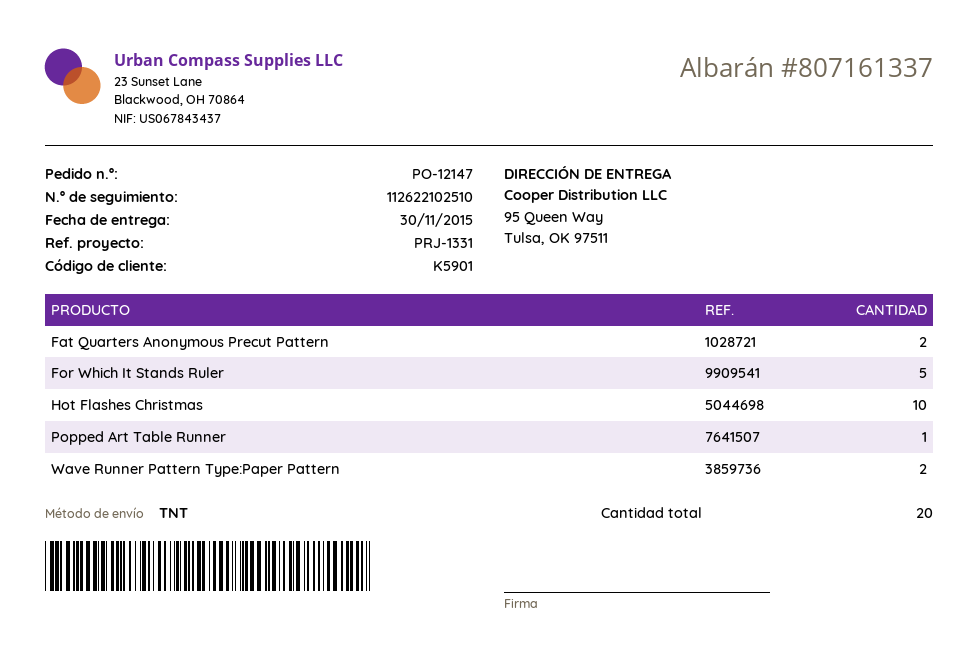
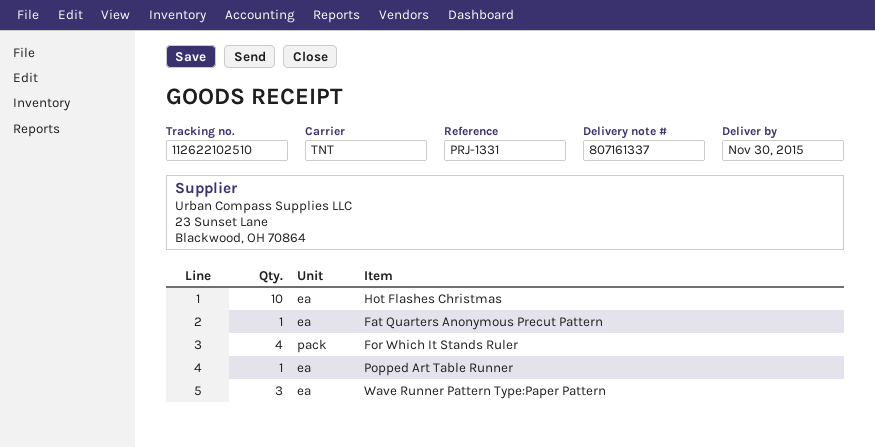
Fat Quarters Anonymous Precut Pattern: 2 -> 1
For Which It Stands Ruler: 5 -> 4
Wave Runner Pattern Type:Paper Pattern: 2 -> 3

